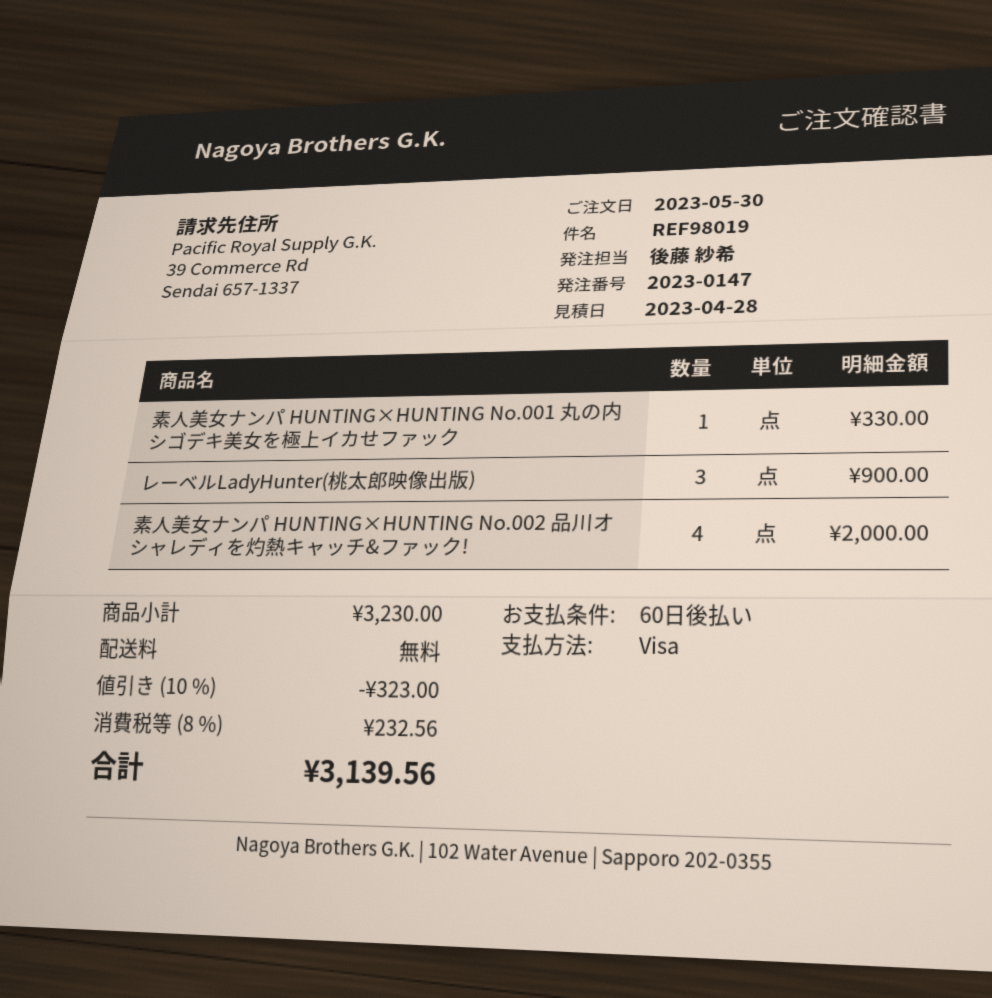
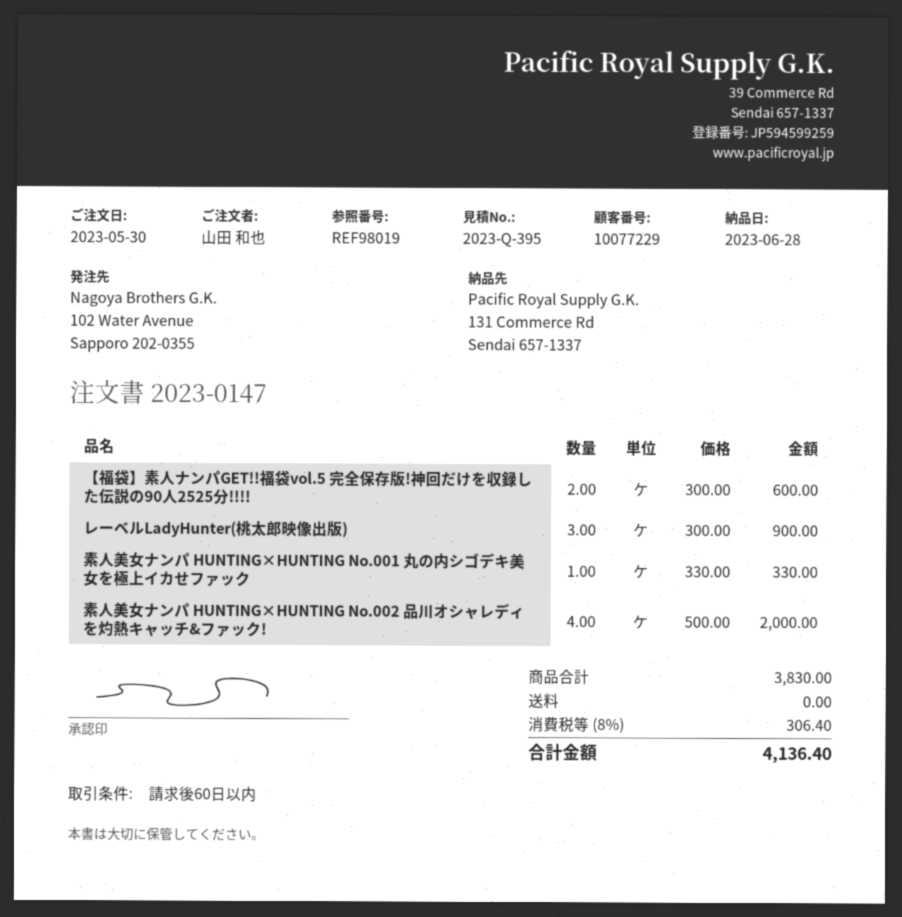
ordered by: 後藤 紗希 -> 山田 和也
【福袋】素人ナンパGET!!福袋vol.5 完全保存版!神回だけを収録した伝説の90人2525分!!!!: none -> 2 for 600.00
subtotal: 3230.00 -> 3830.00
discount: 10% = 323.00 -> none
tax: 8% = 232.56 -> 8% = 306.40
total: 3139.56 -> 4136.40

